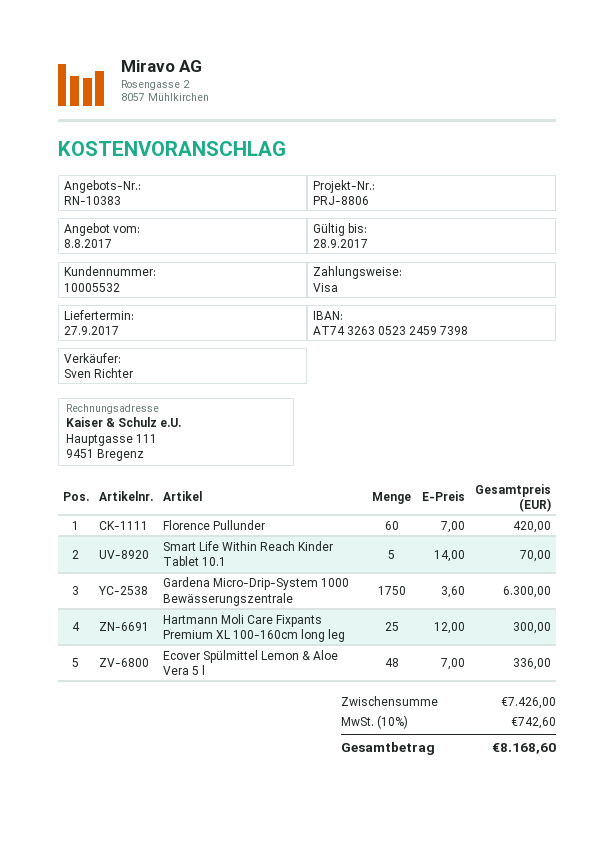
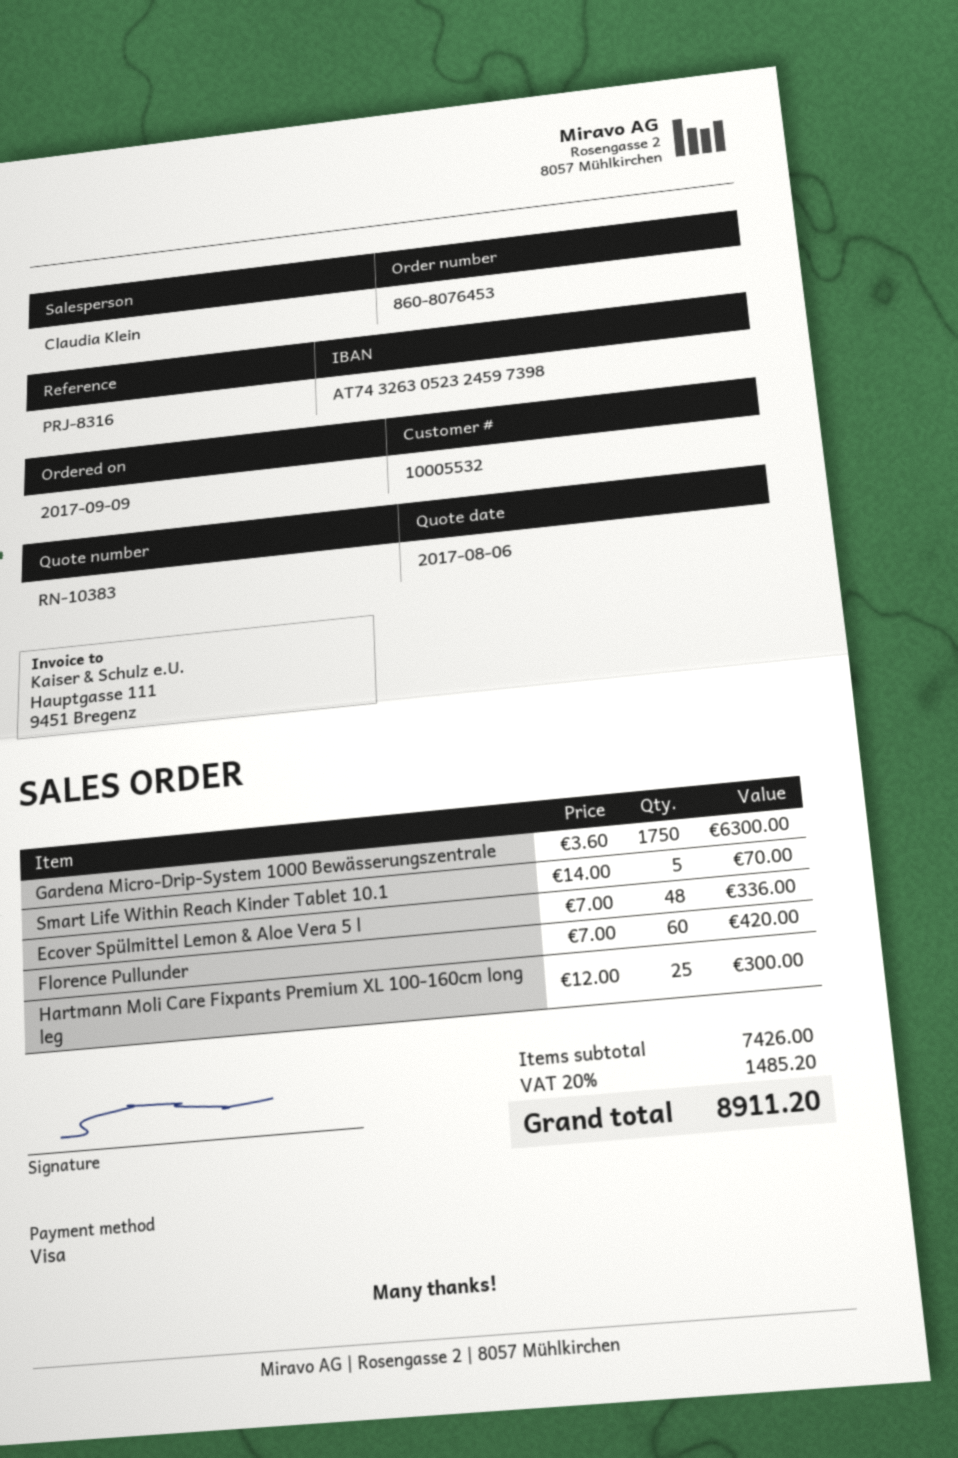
quote date: 2017-08-08 -> 2017-08-06
reference: PRJ-8806 -> PRJ-8316
sales rep: Sven Richter -> Claudia Klein
tax: 10% = 742.60 -> 20% = 1485.20
total: 8168.60 -> 8911.20

